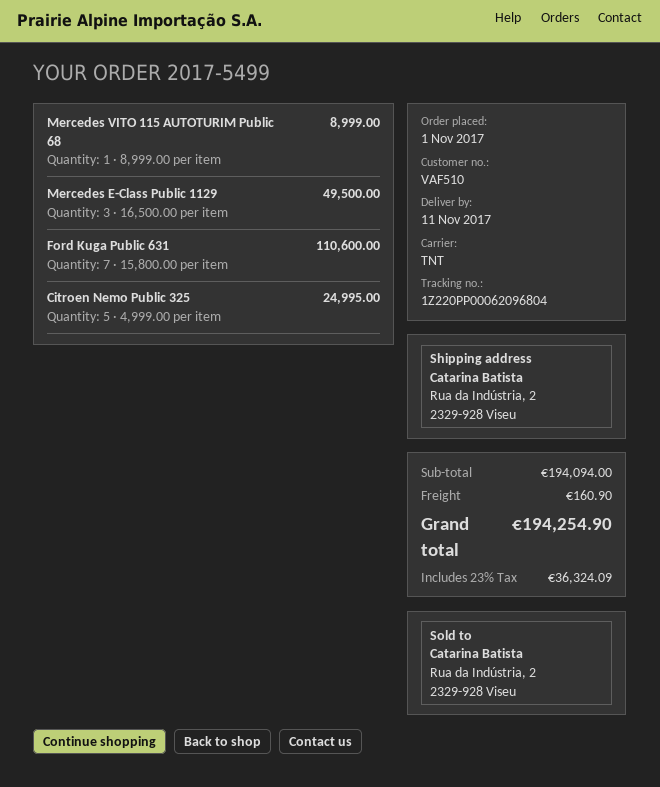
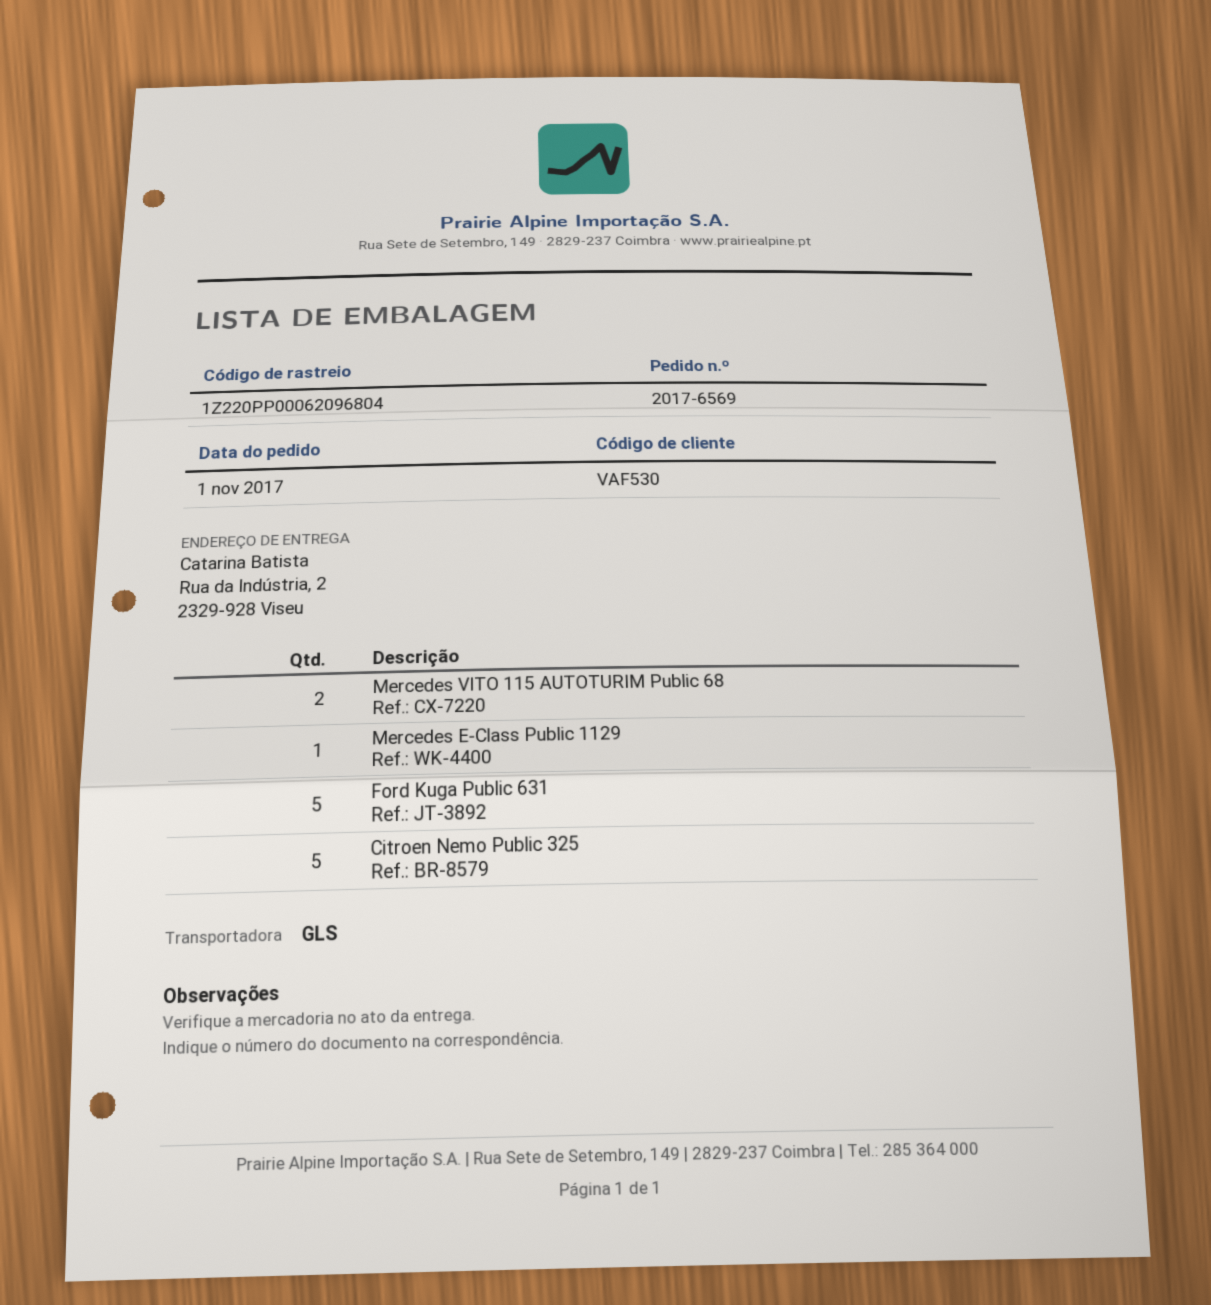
order number: 2017-5499 -> 2017-6569
customer number: VAF510 -> VAF530
shipping method: TNT -> GLS
Mercedes VITO 115 AUTOTURIM Public 68: 1 -> 2
Mercedes E-Class Public 1129: 3 -> 1
Ford Kuga Public 631: 7 -> 5

